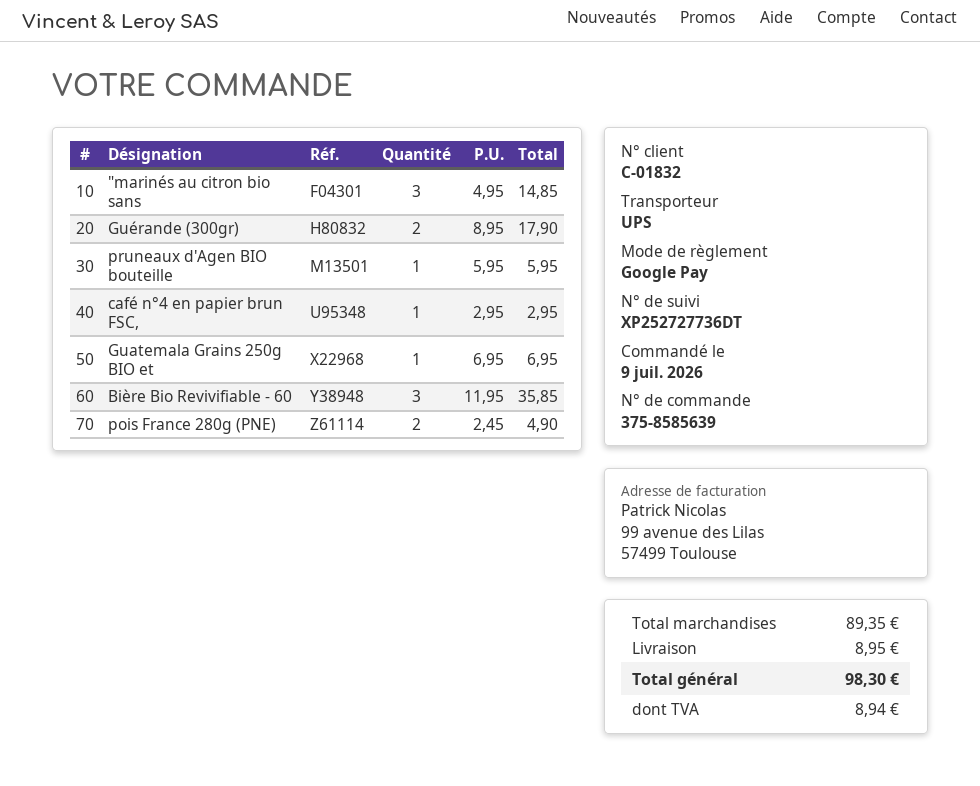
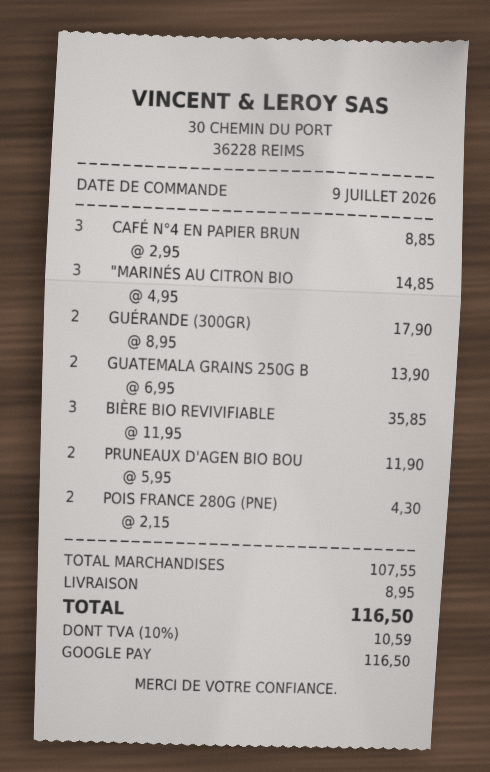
pruneaux d'Agen BIO bouteille: 1 x 5.95 = 5.95 -> 2 x 5.95 = 11.90
café n°4 en papier brun FSC,: 1 x 2.95 = 2.95 -> 3 x 2.95 = 8.85
Guatemala Grains 250g BIO et: 1 x 6.95 = 6.95 -> 2 x 6.95 = 13.90
pois France 280g (PNE): 2 x 2.45 = 4.90 -> 2 x 2.15 = 4.30
subtotal: 89.35 -> 107.55
tax: 8.94 -> 10.59
total: 98.30 -> 116.50

